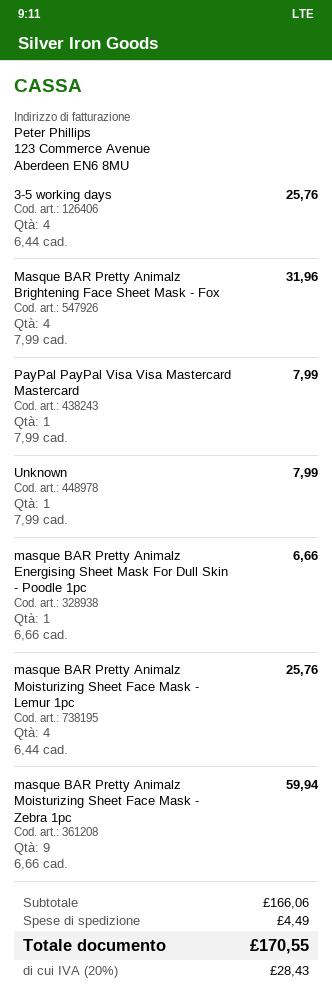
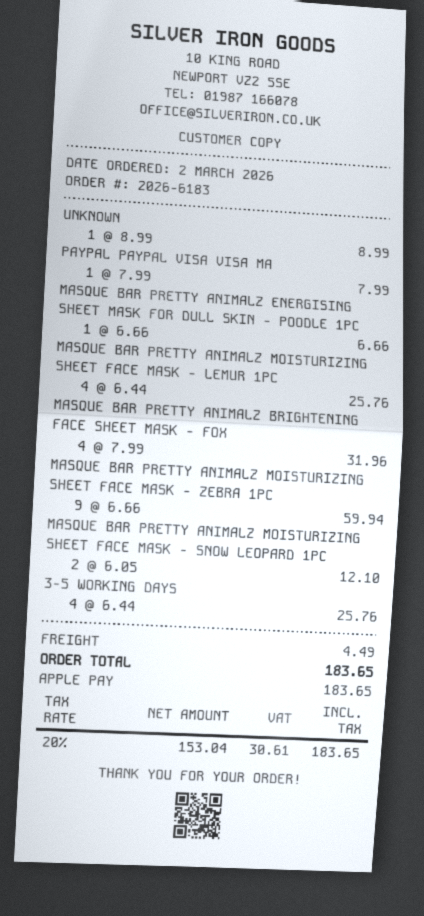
Unknown: 1 x 7.99 = 7.99 -> 1 x 8.99 = 8.99
MASQUE BAR PRETTY ANIMALZ MOISTURIZING SHEET FACE MASK - SNOW LEOPARD 1PC: none -> 2 x 6.05 = 12.10
tax: 20% = 28.43 -> 20% = 30.61
total: 170.55 -> 183.65

